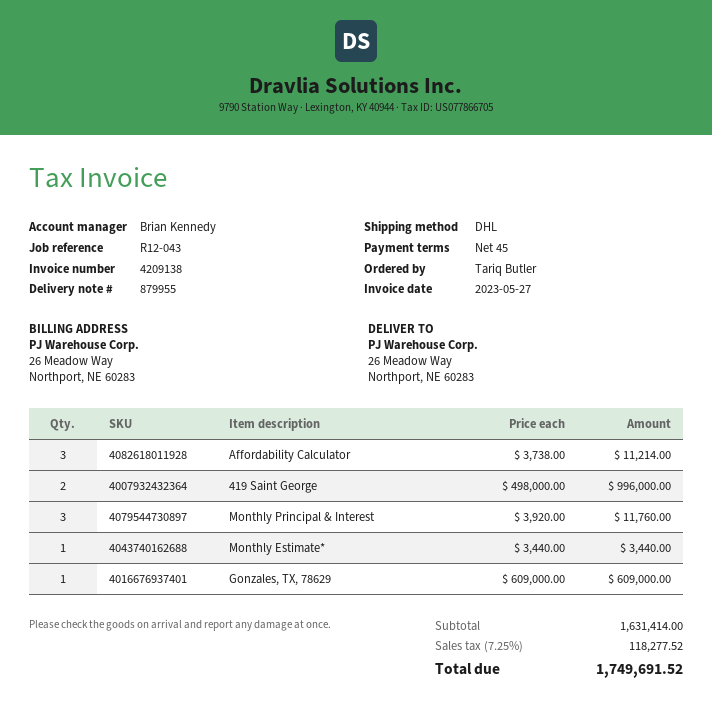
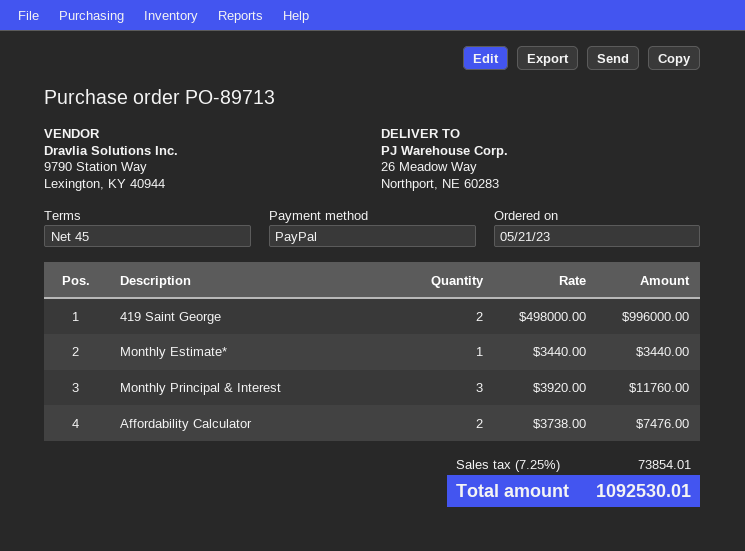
Affordability Calculator: 3 x 3738.00 = 11214.00 -> 2 x 3738.00 = 7476.00
Gonzales, TX, 78629: 1 x 609000.00 = 609000.00 -> none
tax: 7.25% = 118277.52 -> 7.25% = 73854.01
total: 1749691.52 -> 1092530.01

